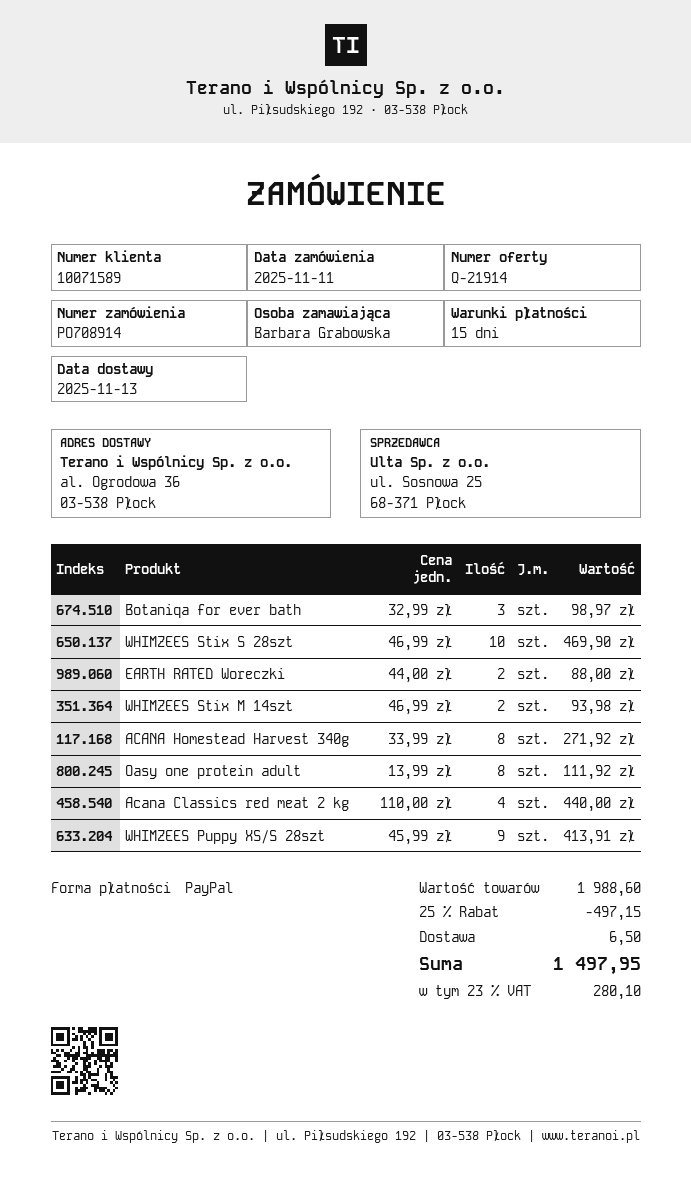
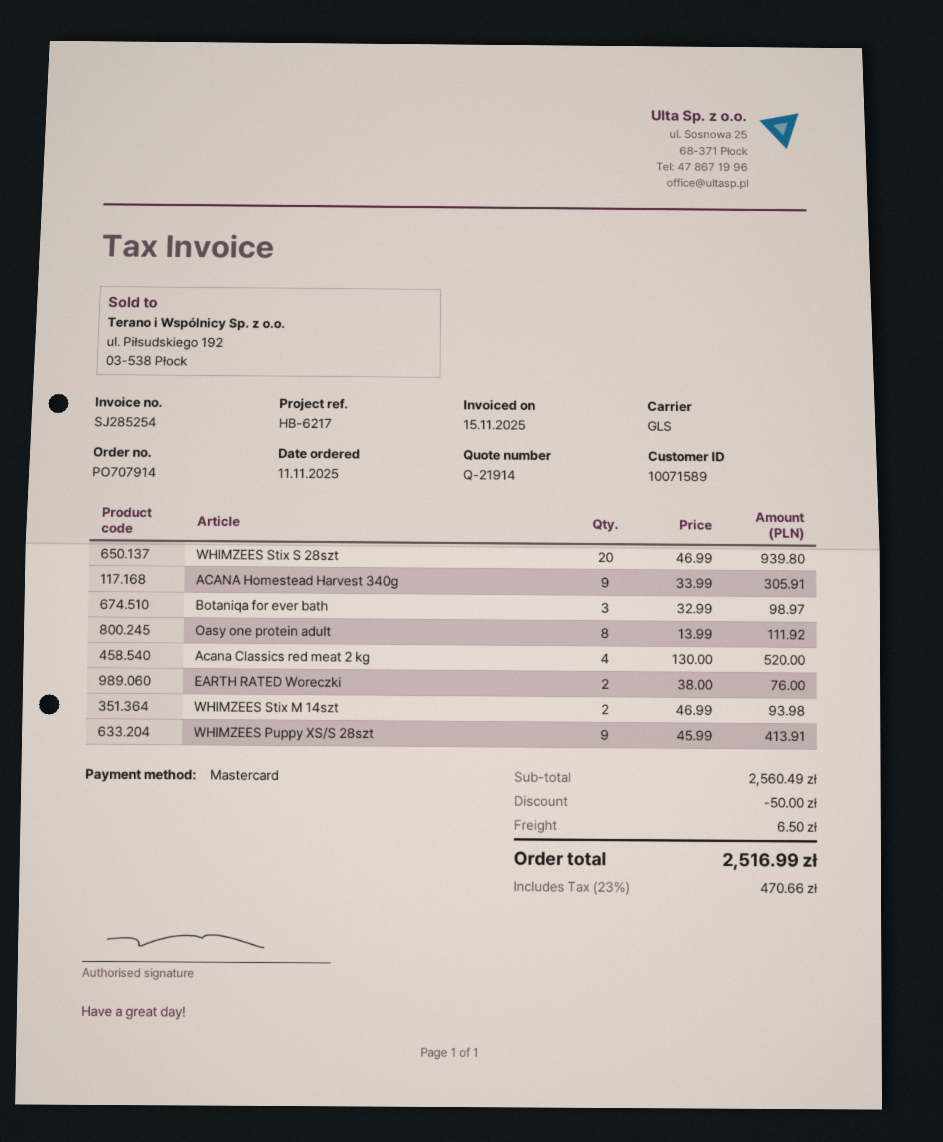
order number: PO708914 -> PO707914
payment method: PayPal -> Mastercard
WHIMZEES Stix S 28szt: 10 x 46.99 = 469.90 -> 20 x 46.99 = 939.80
EARTH RATED Woreczki: 2 x 44.00 = 88.00 -> 2 x 38.00 = 76.00
ACANA Homestead Harvest 340g: 8 x 33.99 = 271.92 -> 9 x 33.99 = 305.91
Acana Classics red meat 2 kg: 4 x 110.00 = 440.00 -> 4 x 130.00 = 520.00
subtotal: 1988.60 -> 2560.49
discount: 497.15 -> 50.00
tax: 23% = 280.10 -> 23% = 470.66
total: 1497.95 -> 2516.99

